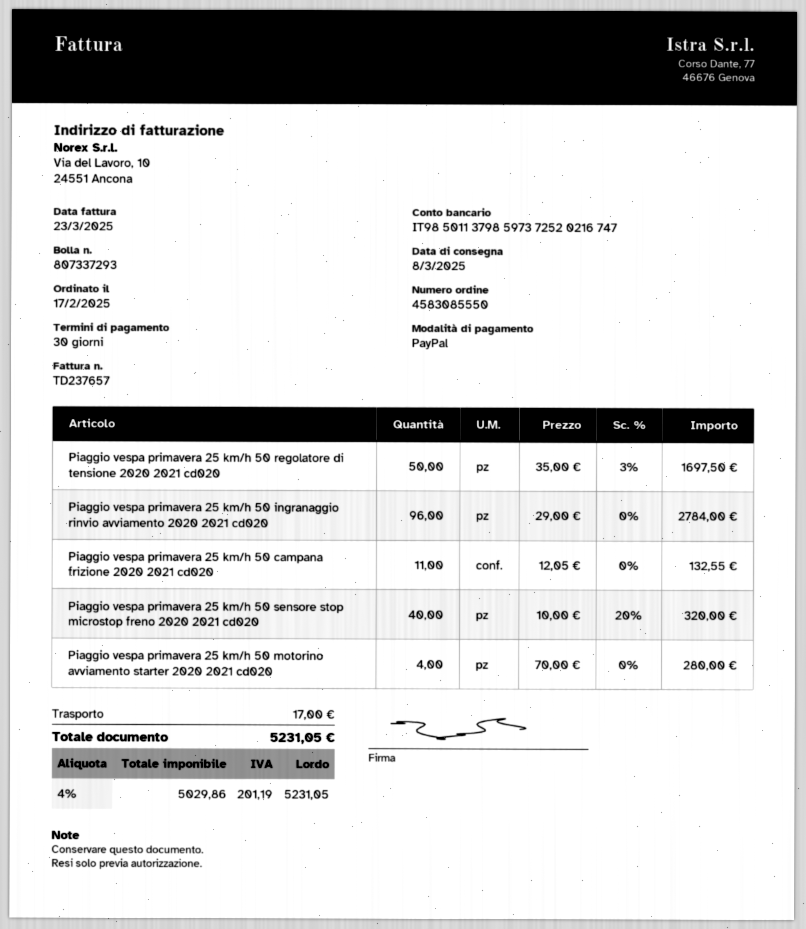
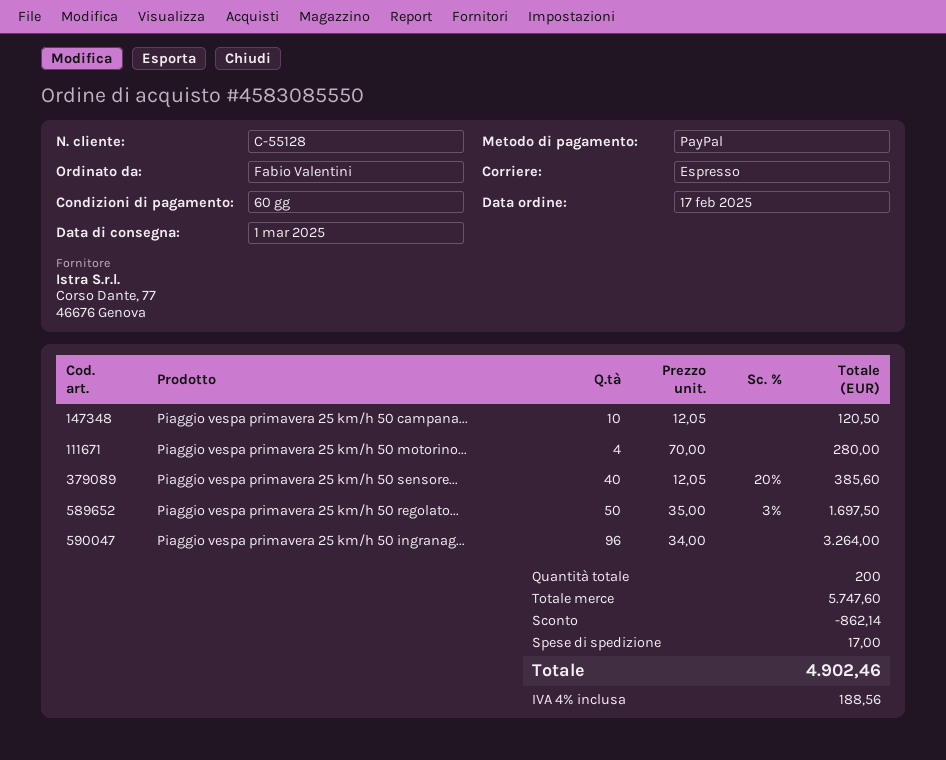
delivery date: 2025-03-08 -> 2025-03-01
payment terms: 30 days -> 60 days
Piaggio vespa primavera 25 km/h 50 ingranaggio rinvio avviamento 2020 2021 cd020: 96 x 29.00 = 2784.00 -> 96 x 34.00 = 3264.00
Piaggio vespa primavera 25 km/h 50 campana frizione 2020 2021 cd020: 11 x 12.05 = 132.55 -> 10 x 12.05 = 120.50
Piaggio vespa primavera 25 km/h 50 sensore stop microstop freno 2020 2021 cd020: 40 x 10.00 - 20% = 320.00 -> 40 x 12.05 - 20% = 385.60
discount: none -> 862.14
tax: 4% = 201.19 -> 4% = 188.56
total: 5231.05 -> 4902.46

